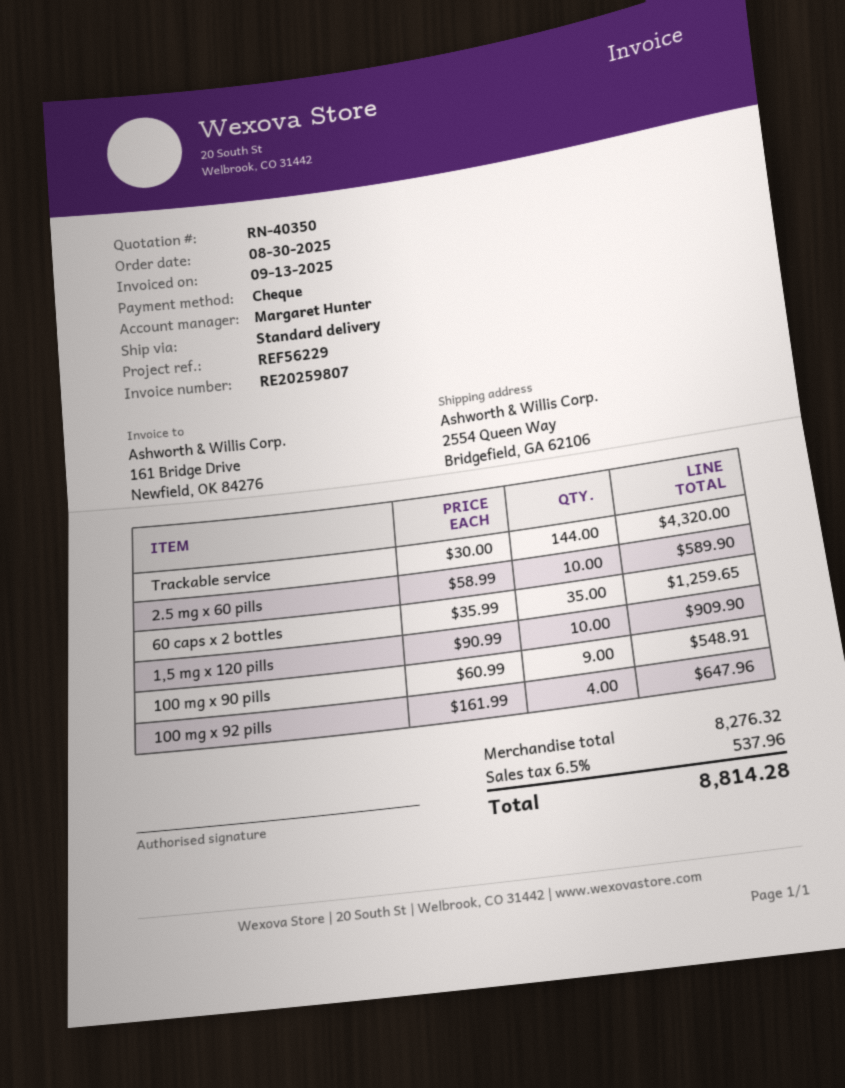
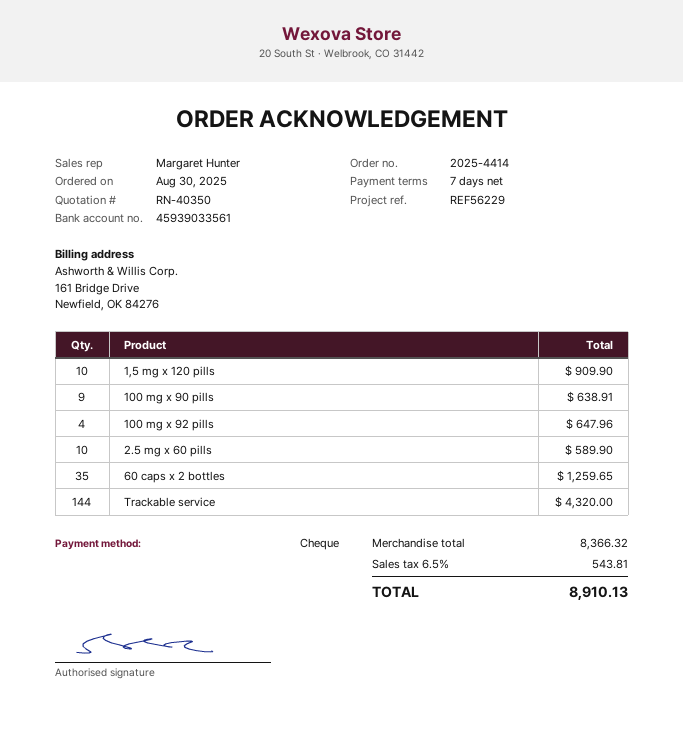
100 mg x 90 pills: 9 for 548.91 -> 9 for 638.91
subtotal: 8276.32 -> 8366.32
tax: 6.5% = 537.96 -> 6.5% = 543.81
total: 8814.28 -> 8910.13

